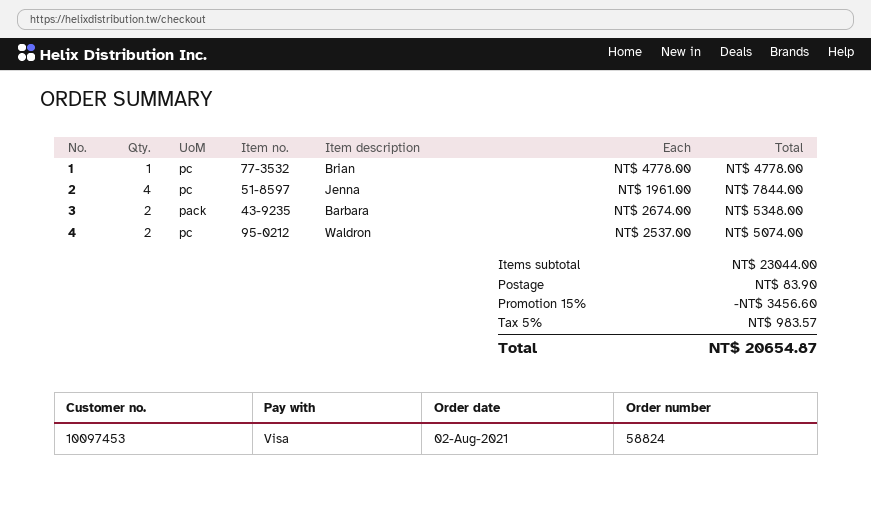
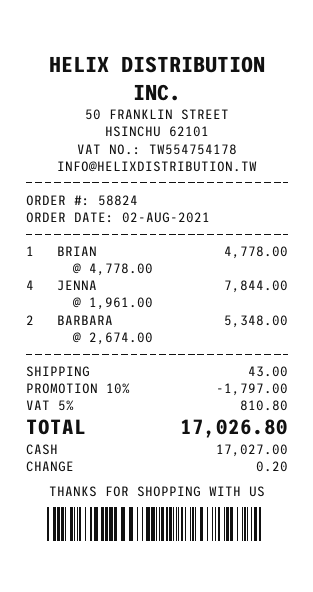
payment method: Visa -> cash
Waldron: 2 x 2537.00 = 5074.00 -> none
discount: 15% = 3456.60 -> 10% = 1797.00
shipping: 83.90 -> 43.00
tax: 5% = 983.57 -> 5% = 810.80
total: 20654.87 -> 17026.80

